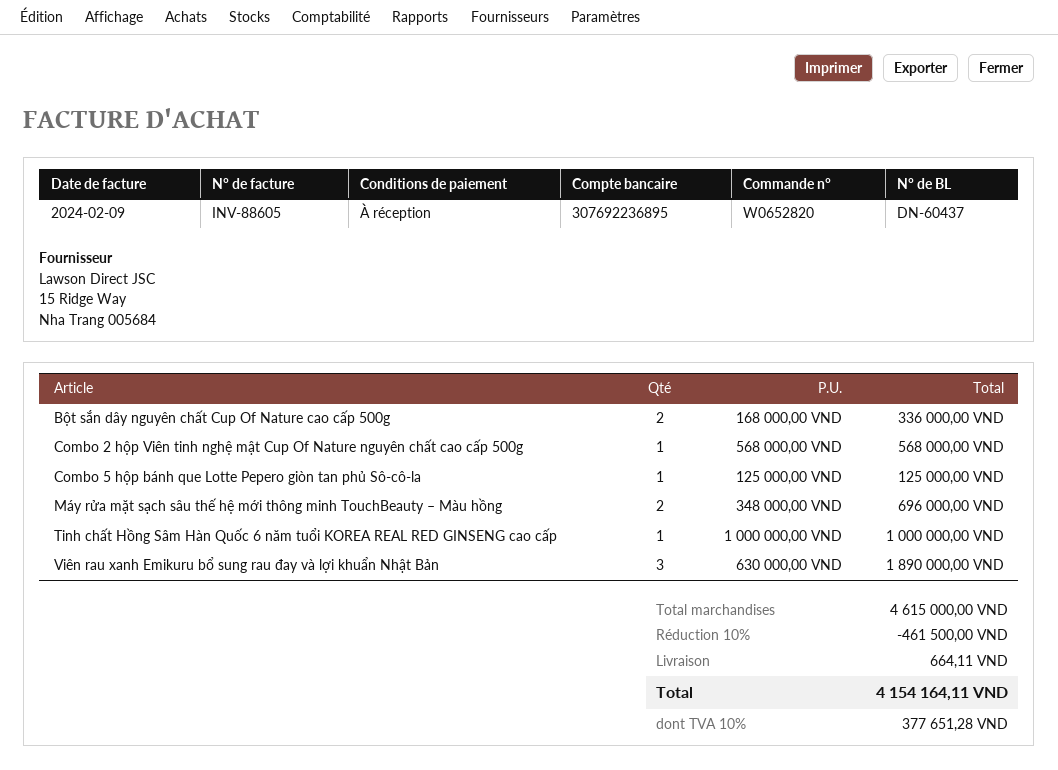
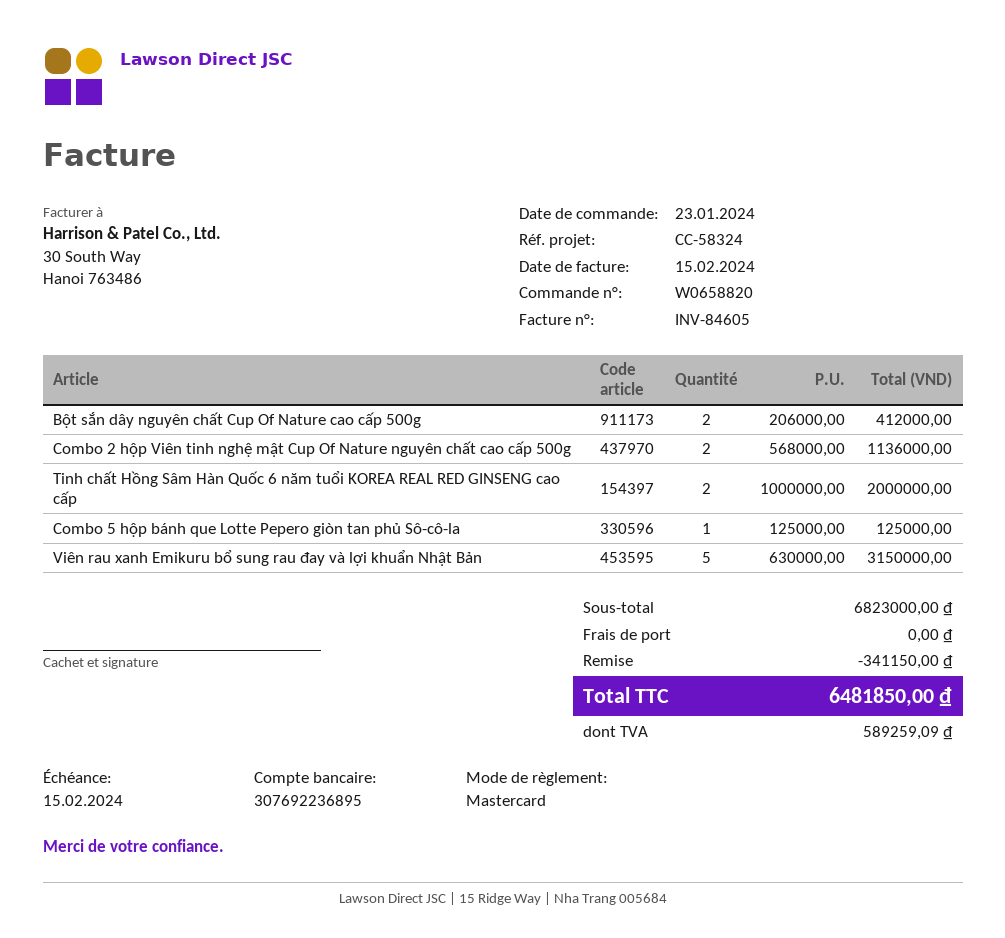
order number: W0652820 -> W0658820
invoice number: INV-88605 -> INV-84605
invoice date: 2024-02-09 -> 2024-02-15
Bột sắn dây nguyên chất Cup Of Nature cao cấp 500g: 2 x 168000.00 = 336000.00 -> 2 x 206000.00 = 412000.00
Combo 2 hộp Viên tinh nghệ mật Cup Of Nature nguyên chất cao cấp 500g: 1 x 568000.00 = 568000.00 -> 2 x 568000.00 = 1136000.00
Máy rửa mặt sạch sâu thế hệ mới thông minh TouchBeauty – Màu hồng: 2 x 348000.00 = 696000.00 -> none
Tinh chất Hồng Sâm Hàn Quốc 6 năm tuổi KOREA REAL RED GINSENG cao cấp: 1 x 1000000.00 = 1000000.00 -> 2 x 1000000.00 = 2000000.00
Viên rau xanh Emikuru bổ sung rau đay và lợi khuẩn Nhật Bản: 3 x 630000.00 = 1890000.00 -> 5 x 630000.00 = 3150000.00
subtotal: 4615000.00 -> 6823000.00
discount: 461500.00 -> 341150.00
shipping: 664.11 -> 0.00
tax: 377651.28 -> 589259.09
total: 4154164.11 -> 6481850.00

